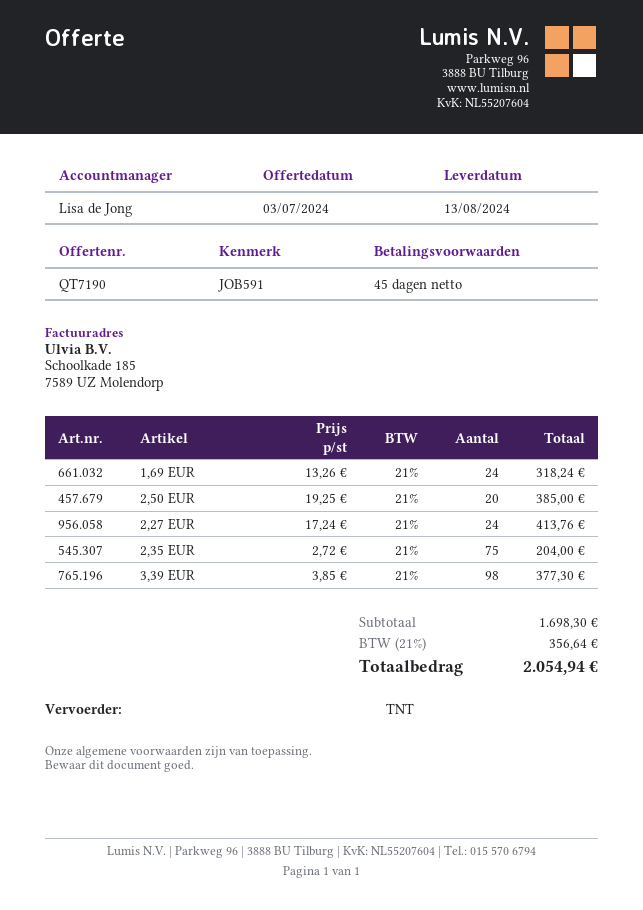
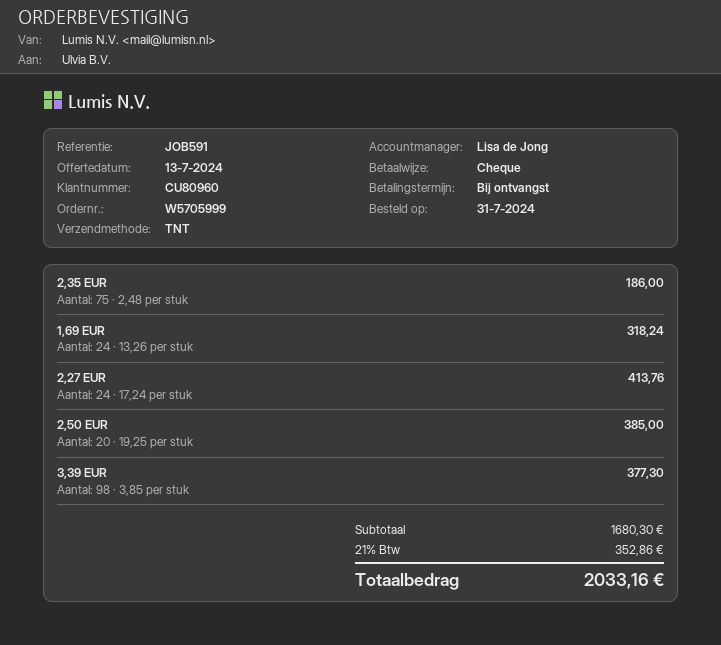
quote date: 2024-07-03 -> 2024-07-13
payment terms: 45 days -> on receipt
2,35 EUR: 75 x 2.72 = 204.00 -> 75 x 2.48 = 186.00
subtotal: 1698.30 -> 1680.30
tax: 21% = 356.64 -> 21% = 352.86
total: 2054.94 -> 2033.16

